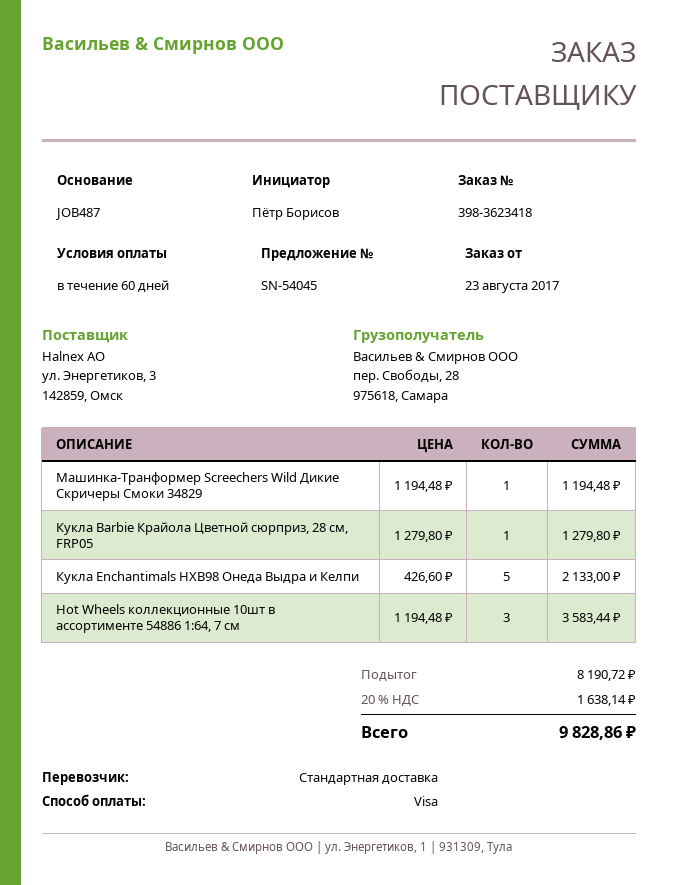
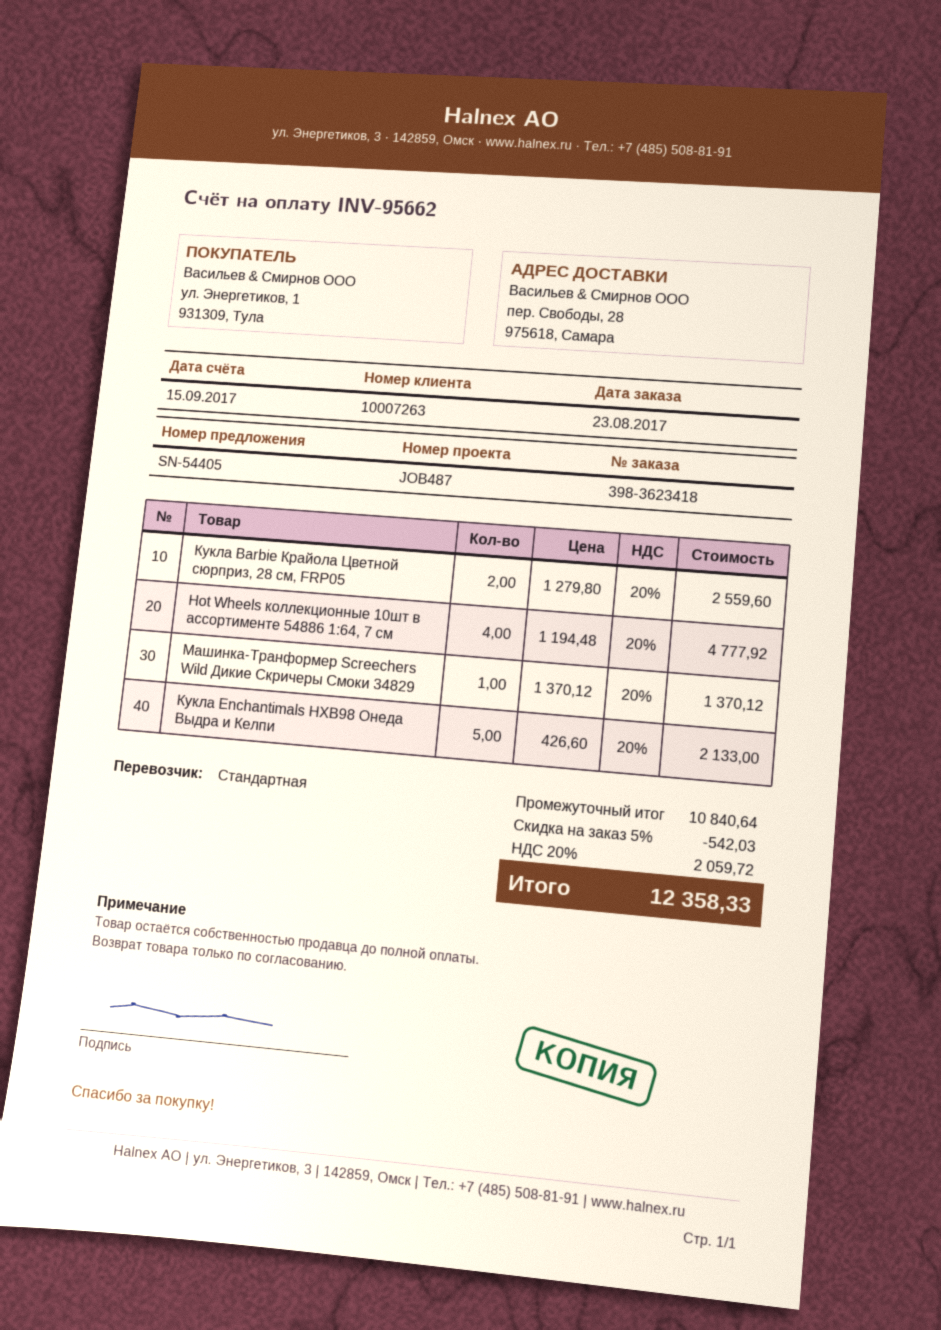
quote number: SN-54045 -> SN-54405
Машинка-Транформер Screechers Wild Дикие Скричеры Смоки 34829: 1 x 1194.48 = 1194.48 -> 1 x 1370.12 = 1370.12
Кукла Barbie Крайола Цветной сюрприз, 28 см, FRP05: 1 x 1279.80 = 1279.80 -> 2 x 1279.80 = 2559.60
Hot Wheels коллекционные 10шт в ассортименте 54886 1:64, 7 см: 3 x 1194.48 = 3583.44 -> 4 x 1194.48 = 4777.92
subtotal: 8190.72 -> 10840.64
discount: none -> 5% = 542.03
tax: 20% = 1638.14 -> 20% = 2059.72
total: 9828.86 -> 12358.33

